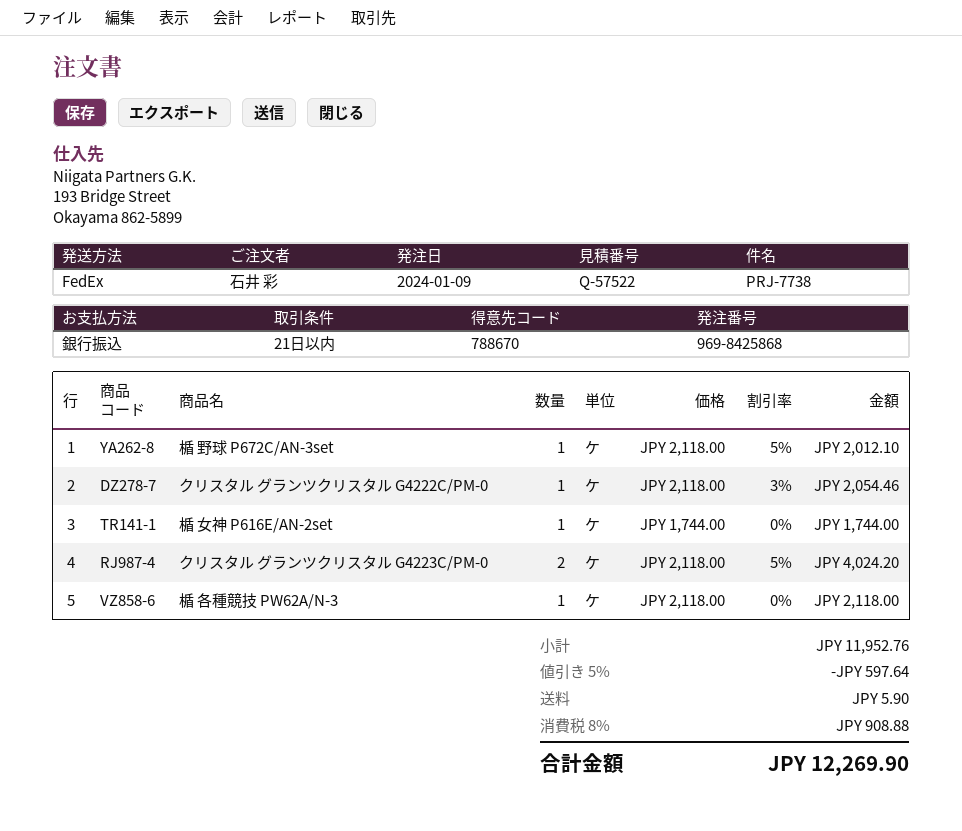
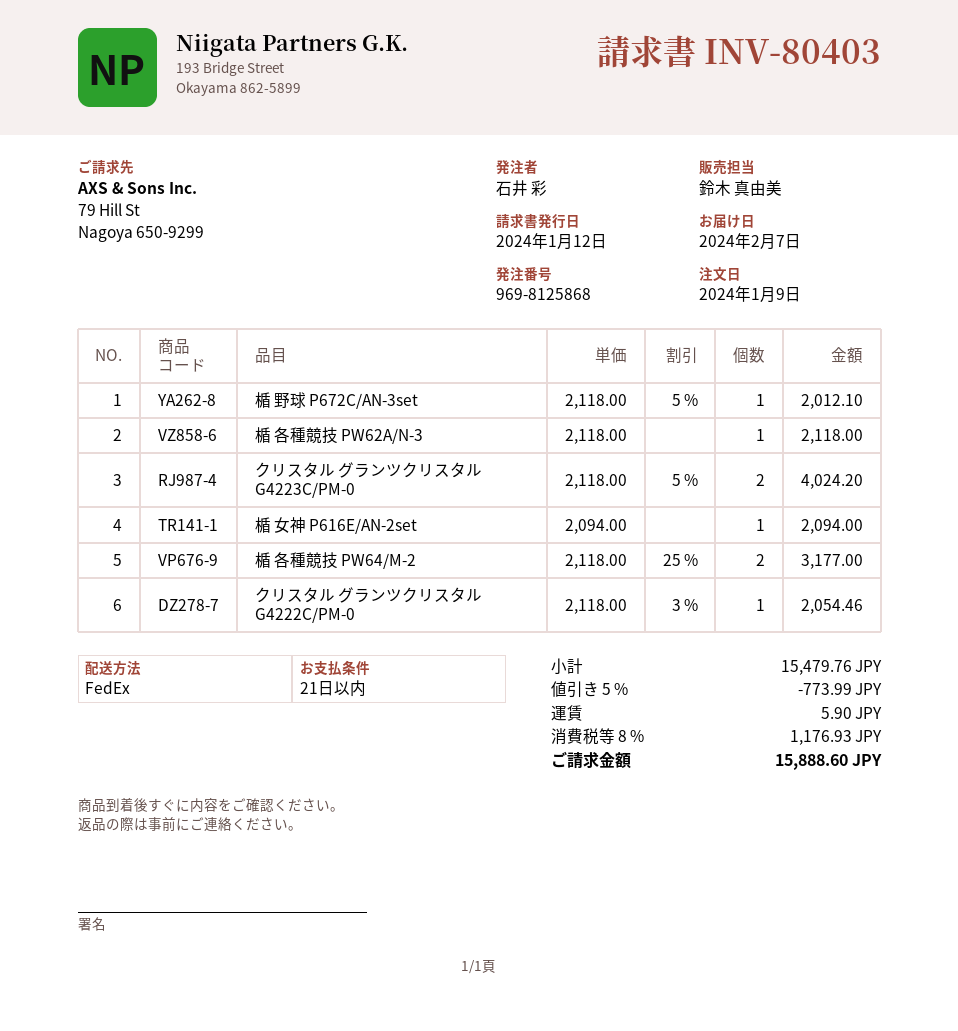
order number: 969-8425868 -> 969-8125868
楯 女神 P616E/AN-2set: 1 x 1744.00 = 1744.00 -> 1 x 2094.00 = 2094.00
楯 各種競技 PW64/M-2: none -> 2 x 2118.00 - 25% = 3177.00
subtotal: 11952.76 -> 15479.76
discount: 5% = 597.64 -> 5% = 773.99
tax: 8% = 908.88 -> 8% = 1176.93
total: 12269.90 -> 15888.60

